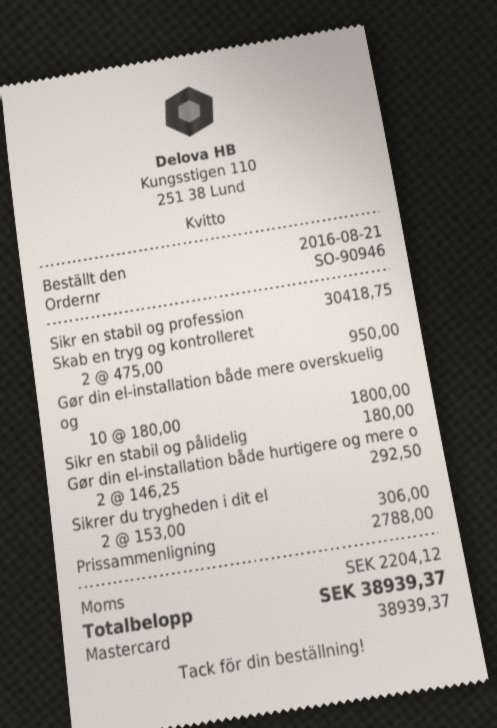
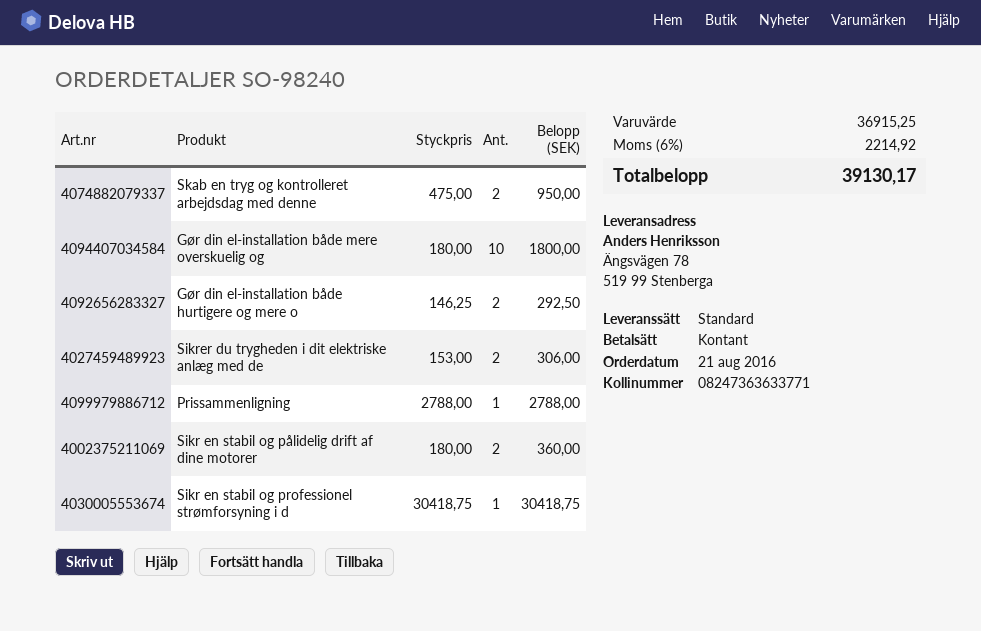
order number: SO-90946 -> SO-98240
payment method: Mastercard -> cash
Sikr en stabil og pålidelig: 1 x 180.00 = 180.00 -> 2 x 180.00 = 360.00
tax: 2204.12 -> 2214.92
total: 38939.37 -> 39130.17

